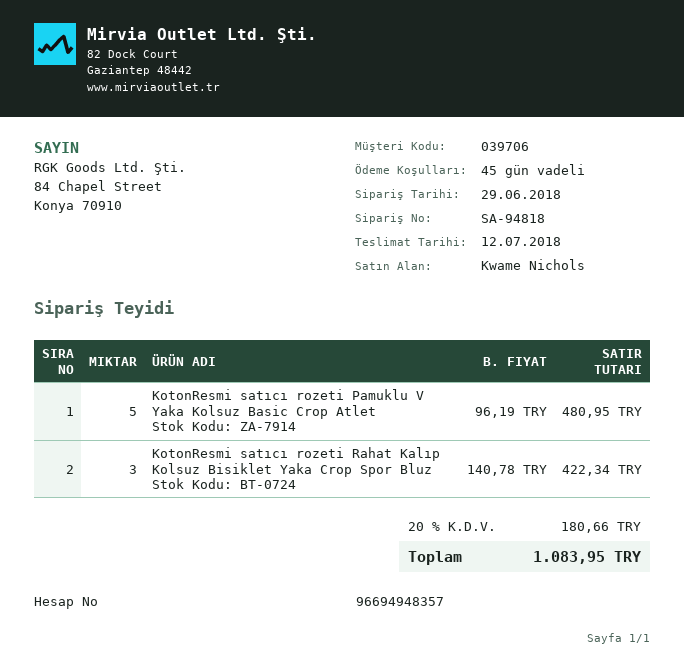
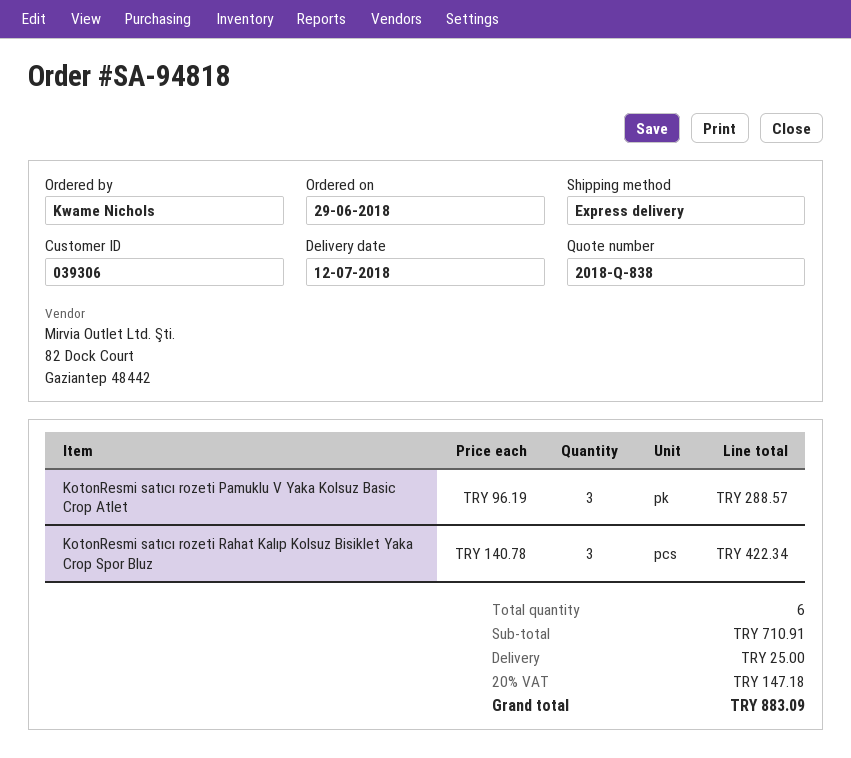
customer number: 039706 -> 039306
KotonResmi satıcı rozeti Pamuklu V Yaka Kolsuz Basic Crop Atlet: 5 x 96.19 = 480.95 -> 3 x 96.19 = 288.57
shipping: none -> 25.00
tax: 20% = 180.66 -> 20% = 147.18
total: 1083.95 -> 883.09

